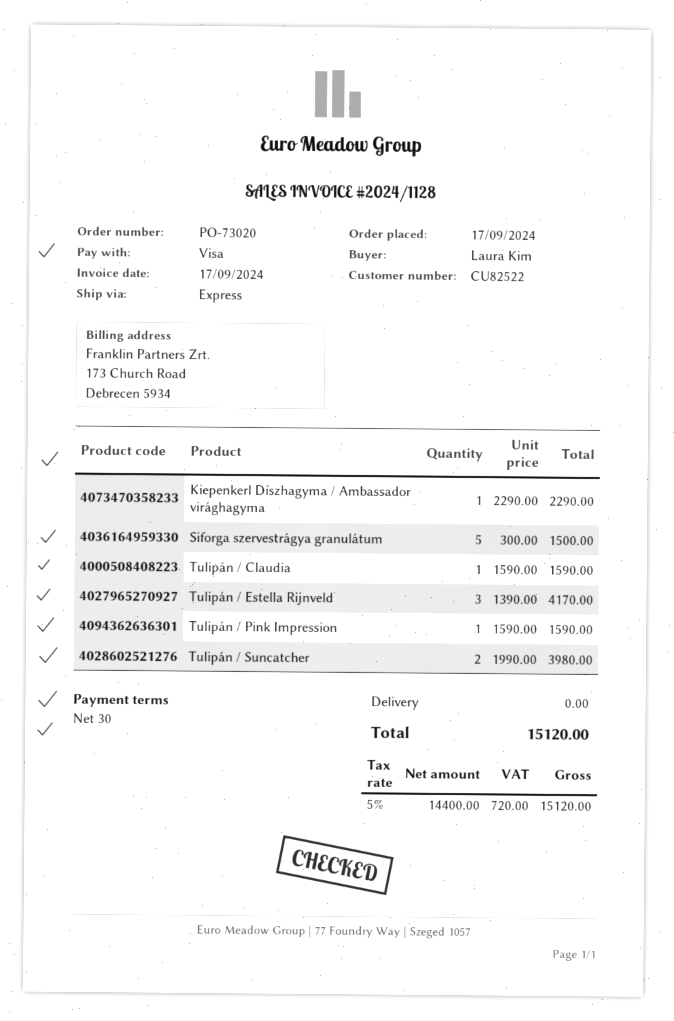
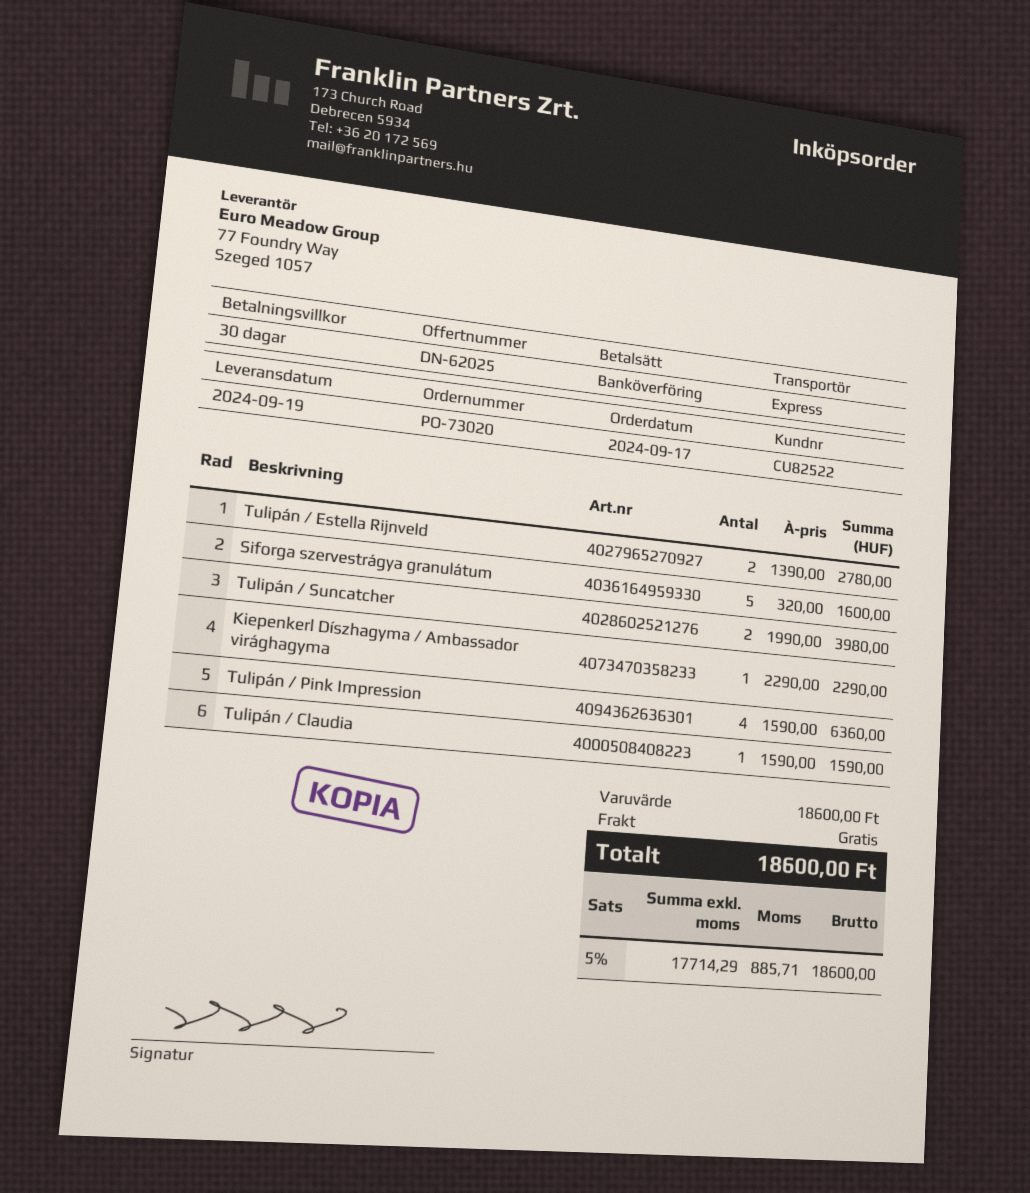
payment method: Visa -> bank transfer
Siforga szervestrágya granulátum: 5 x 300.00 = 1500.00 -> 5 x 320.00 = 1600.00
Tulipán / Estella Rijnveld: 3 x 1390.00 = 4170.00 -> 2 x 1390.00 = 2780.00
Tulipán / Pink Impression: 1 x 1590.00 = 1590.00 -> 4 x 1590.00 = 6360.00
net: 14400.00 -> 17714.29
tax: 5% = 720.00 -> 5% = 885.71
total: 15120.00 -> 18600.00

